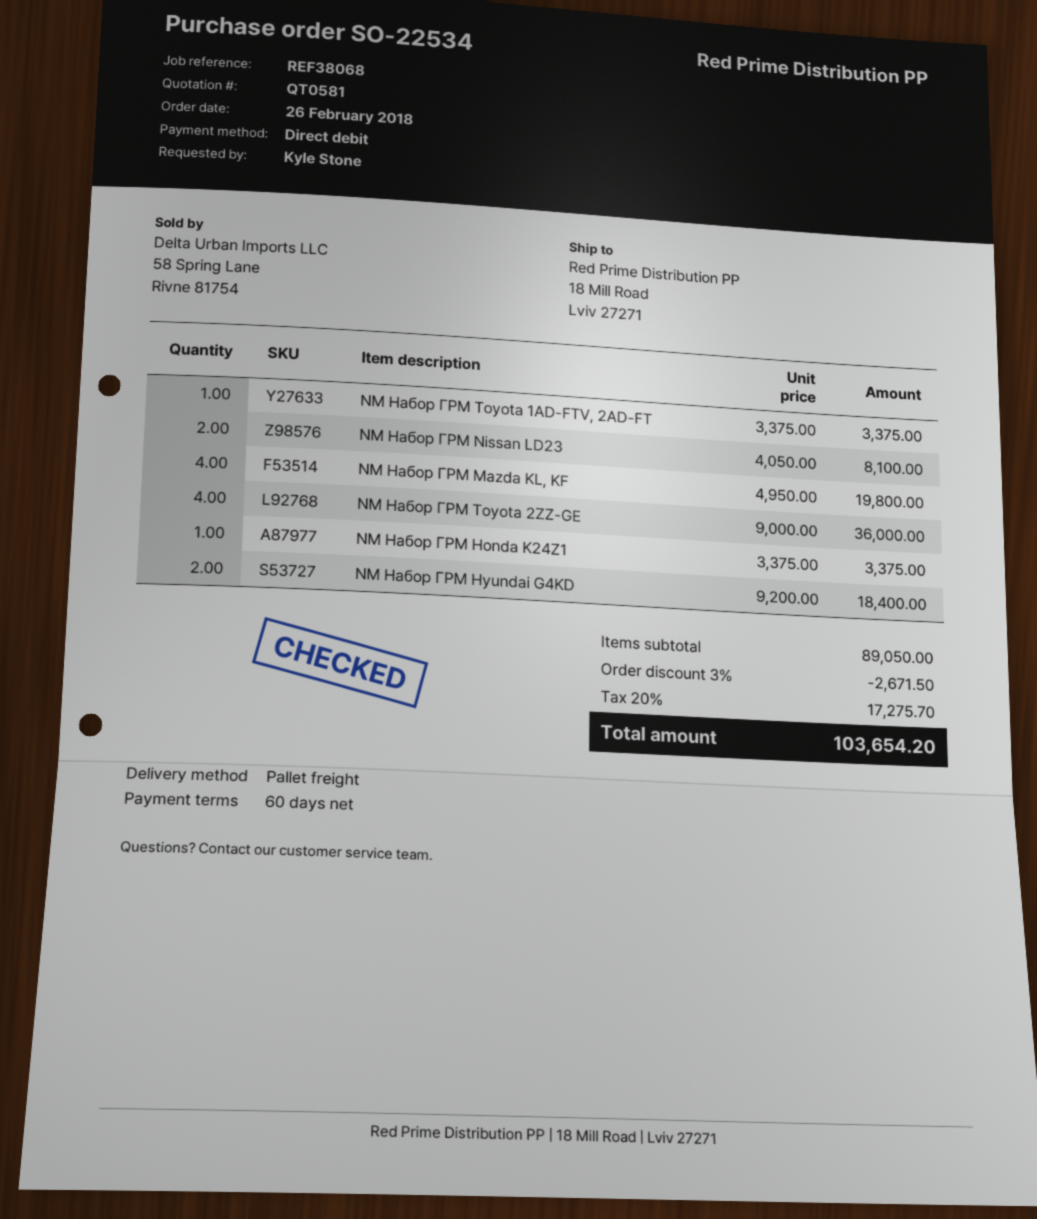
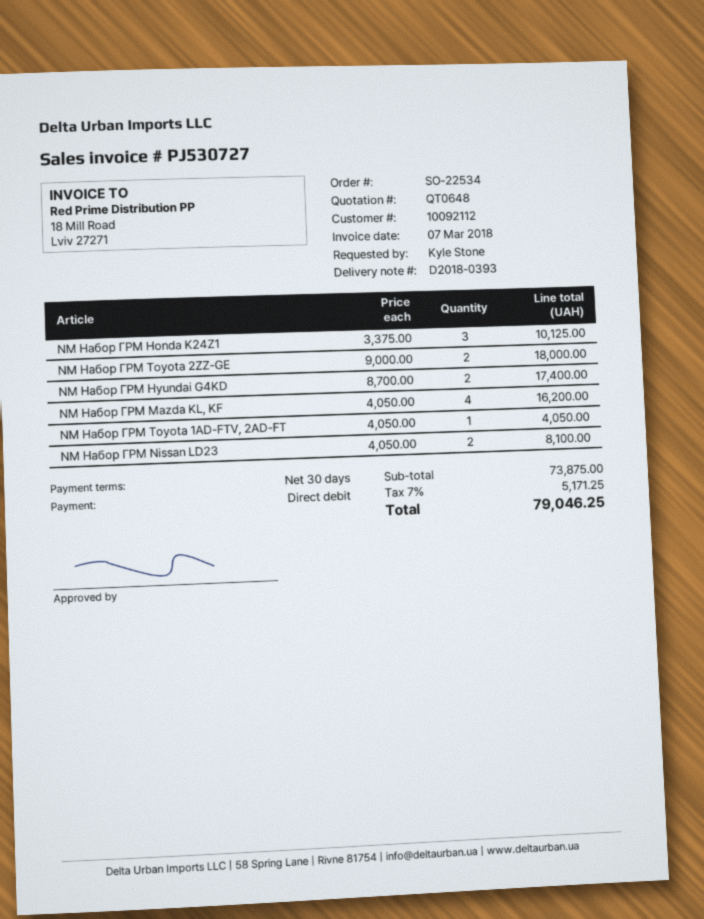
quote number: QT0581 -> QT0648
payment terms: 60 days -> 30 days
NM Набор ГРМ Toyota 1AD-FTV, 2AD-FT: 1 x 3375.00 = 3375.00 -> 1 x 4050.00 = 4050.00
NM Набор ГРМ Mazda KL, KF: 4 x 4950.00 = 19800.00 -> 4 x 4050.00 = 16200.00
NM Набор ГРМ Toyota 2ZZ-GE: 4 x 9000.00 = 36000.00 -> 2 x 9000.00 = 18000.00
NM Набор ГРМ Honda K24Z1: 1 x 3375.00 = 3375.00 -> 3 x 3375.00 = 10125.00
NM Набор ГРМ Hyundai G4KD: 2 x 9200.00 = 18400.00 -> 2 x 8700.00 = 17400.00
subtotal: 89050.00 -> 73875.00
discount: 3% = 2671.50 -> none
tax: 20% = 17275.70 -> 7% = 5171.25
total: 103654.20 -> 79046.25

